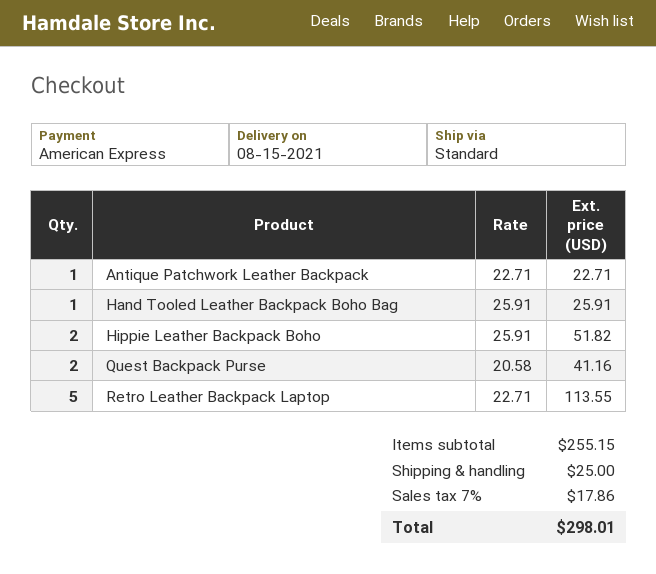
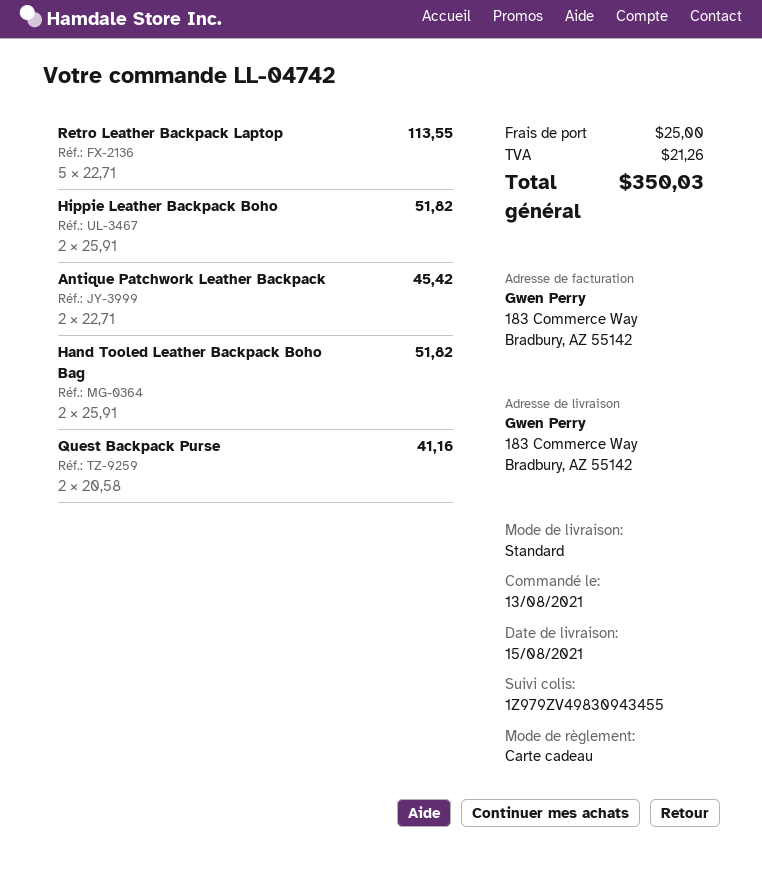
payment method: American Express -> gift card
Antique Patchwork Leather Backpack: 1 x 22.71 = 22.71 -> 2 x 22.71 = 45.42
Hand Tooled Leather Backpack Boho Bag: 1 x 25.91 = 25.91 -> 2 x 25.91 = 51.82
tax: 17.86 -> 21.26
total: 298.01 -> 350.03

